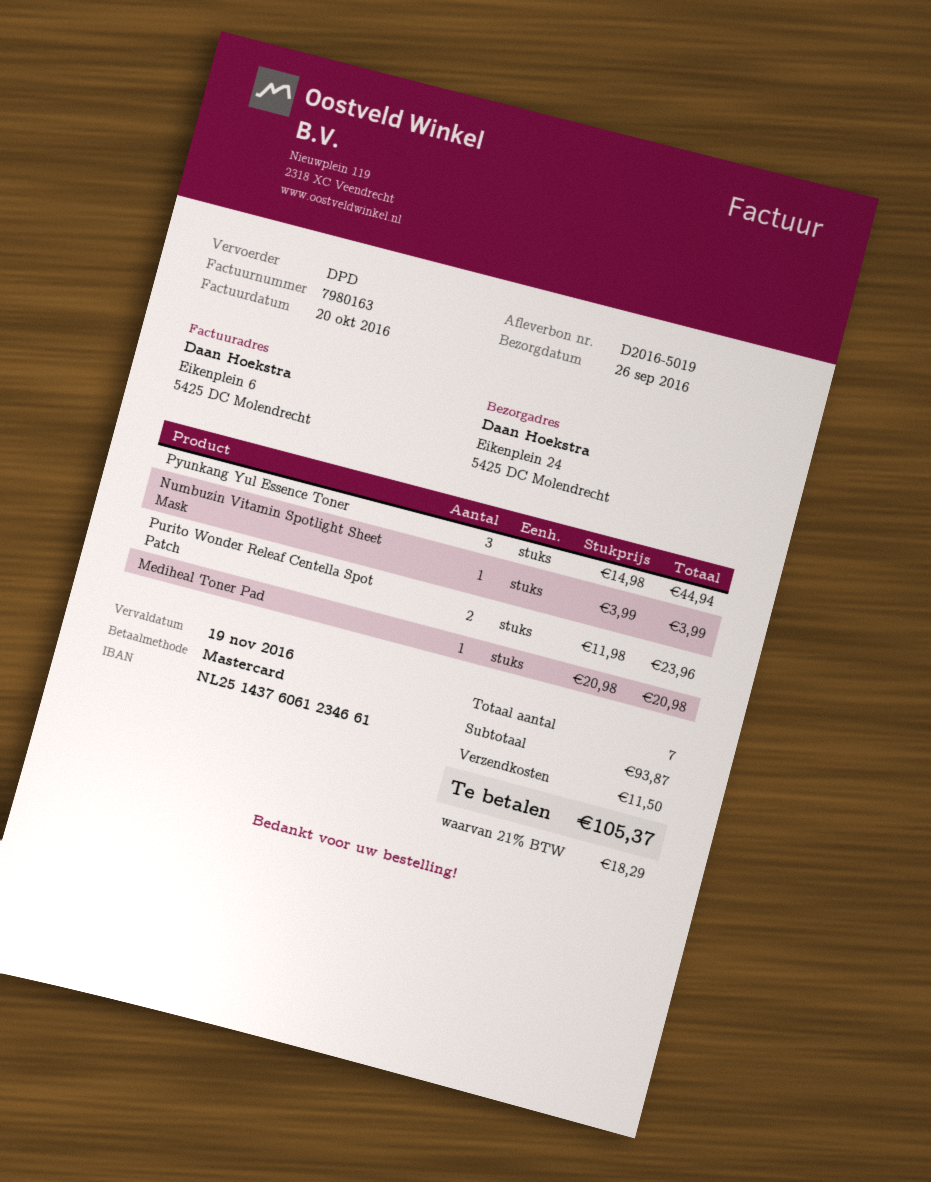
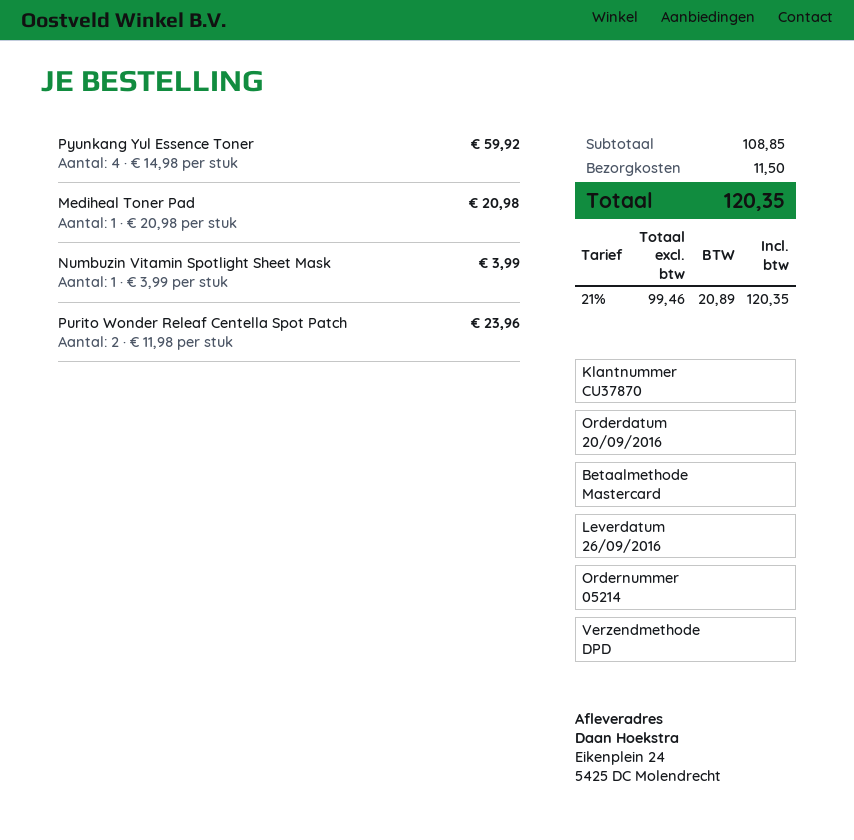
Pyunkang Yul Essence Toner: 3 x 14.98 = 44.94 -> 4 x 14.98 = 59.92
subtotal: 93.87 -> 108.85
tax: 21% = 18.29 -> 21% = 20.89
total: 105.37 -> 120.35

